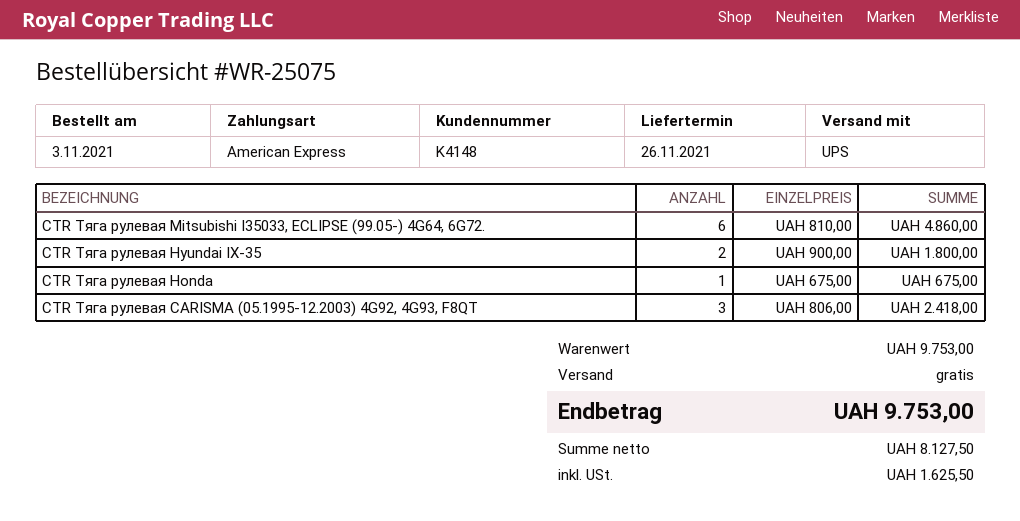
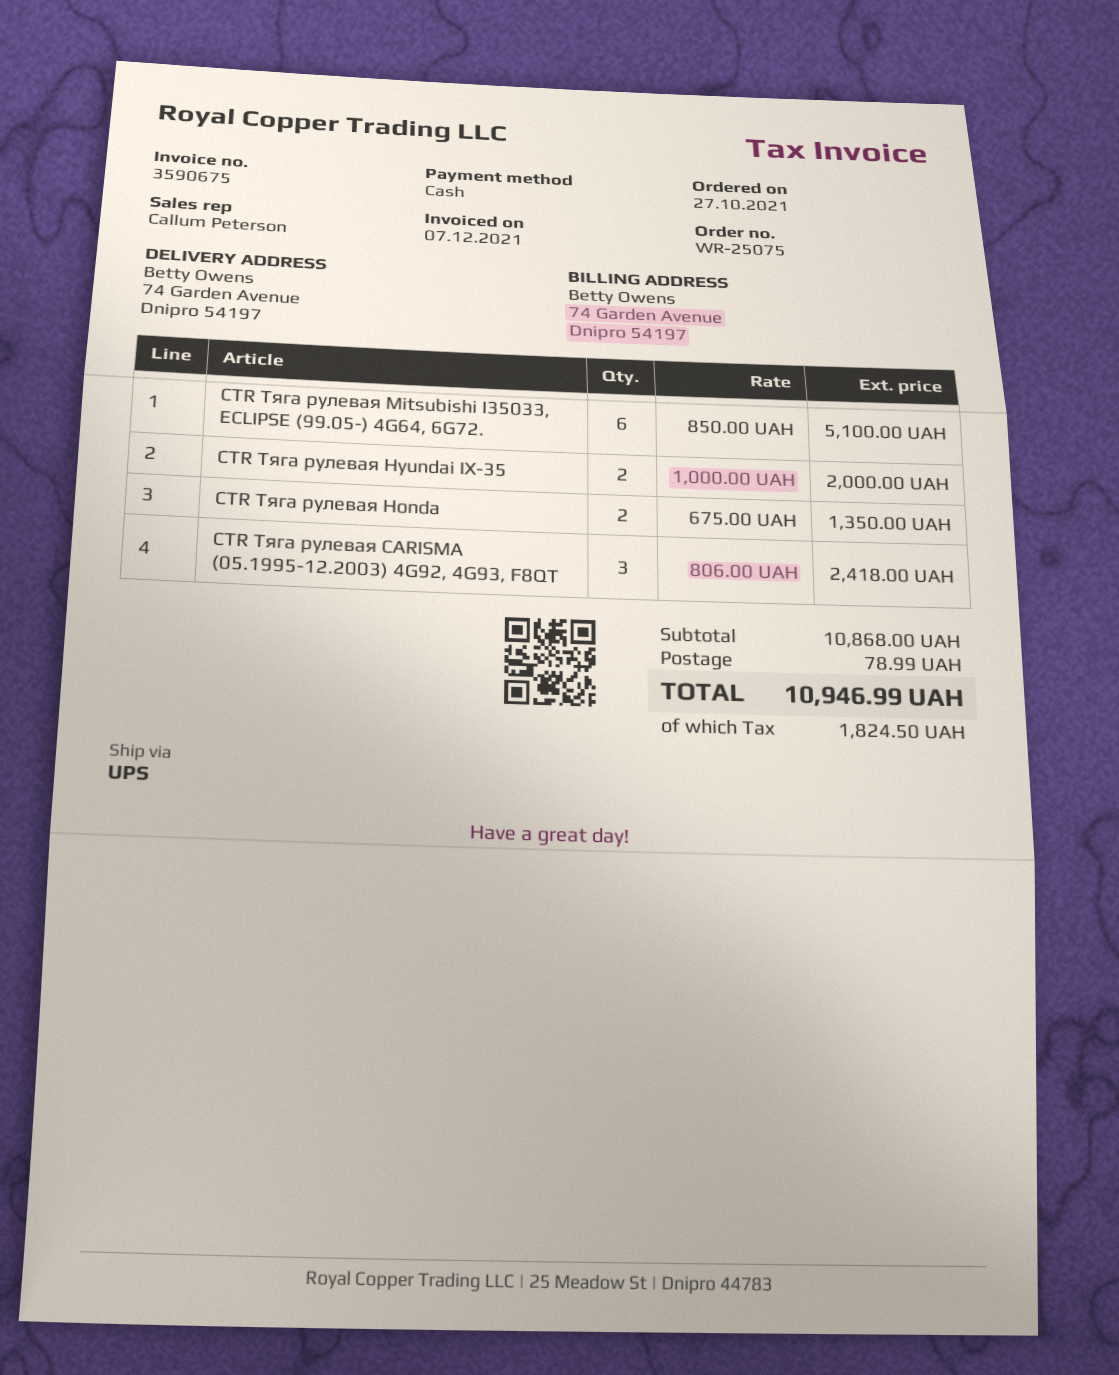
order date: 2021-11-03 -> 2021-10-27
payment method: American Express -> cash
CTR Тяга рулевая Mitsubishi I35033, ECLIPSE (99.05-) 4G64, 6G72.: 6 x 810.00 = 4860.00 -> 6 x 850.00 = 5100.00
CTR Тяга рулевая Hyundai IX-35: 2 x 900.00 = 1800.00 -> 2 x 1000.00 = 2000.00
CTR Тяга рулевая Honda: 1 x 675.00 = 675.00 -> 2 x 675.00 = 1350.00
subtotal: 9753.00 -> 10868.00
shipping: 0.00 -> 78.99
tax: 1625.50 -> 1824.50
total: 9753.00 -> 10946.99

